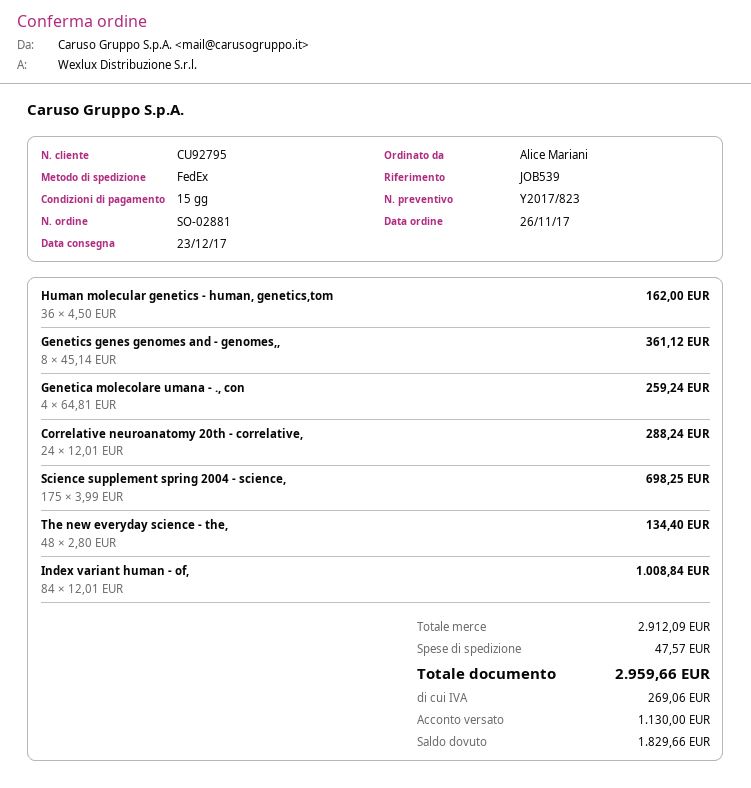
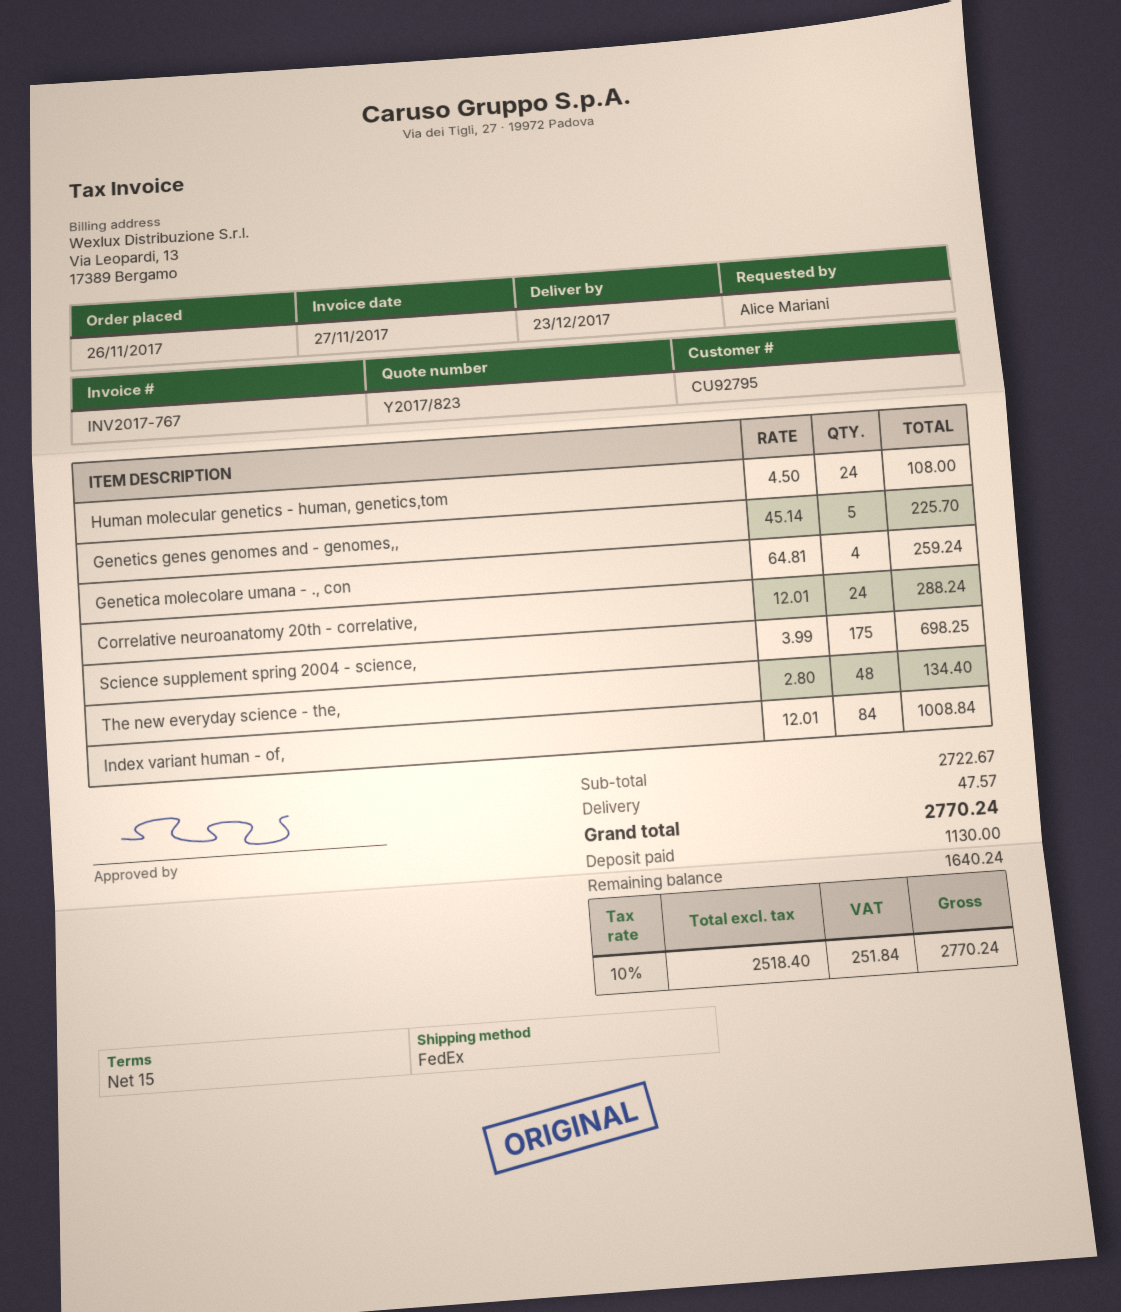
Human molecular genetics - human, genetics,tom: 36 x 4.50 = 162.00 -> 24 x 4.50 = 108.00
Genetics genes genomes and - genomes,,: 8 x 45.14 = 361.12 -> 5 x 45.14 = 225.70
subtotal: 2912.09 -> 2722.67
tax: 269.06 -> 251.84
total: 2959.66 -> 2770.24
balance: 1829.66 -> 1640.24

